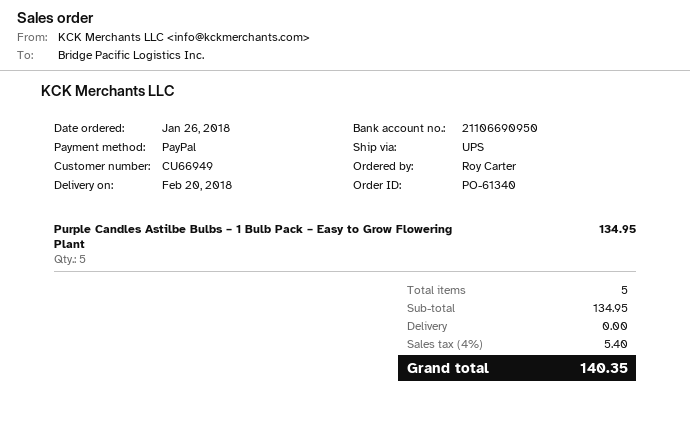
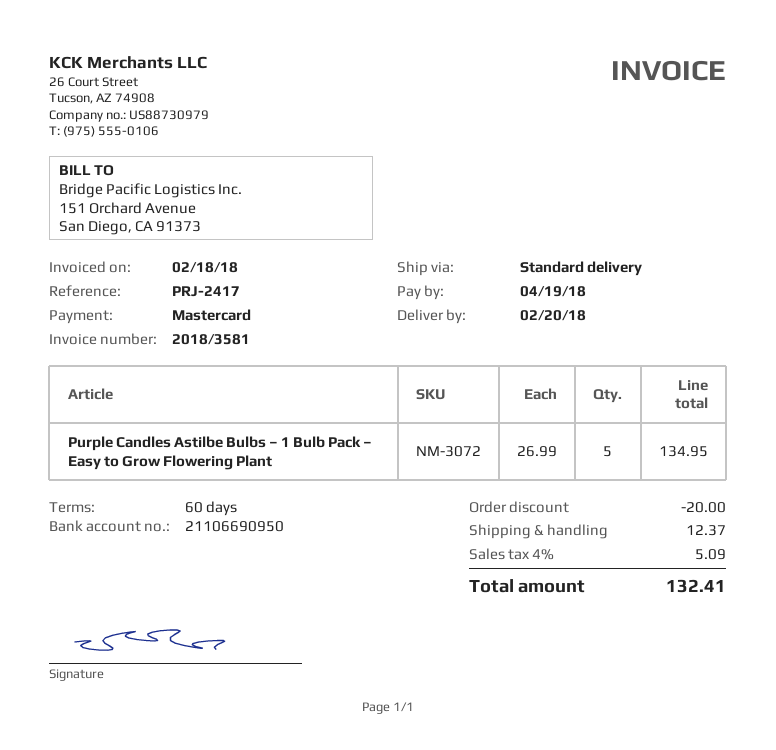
payment method: PayPal -> Mastercard
shipping method: UPS -> standard
discount: none -> 20.00
shipping: 0.00 -> 12.37
tax: 4% = 5.40 -> 4% = 5.09
total: 140.35 -> 132.41

